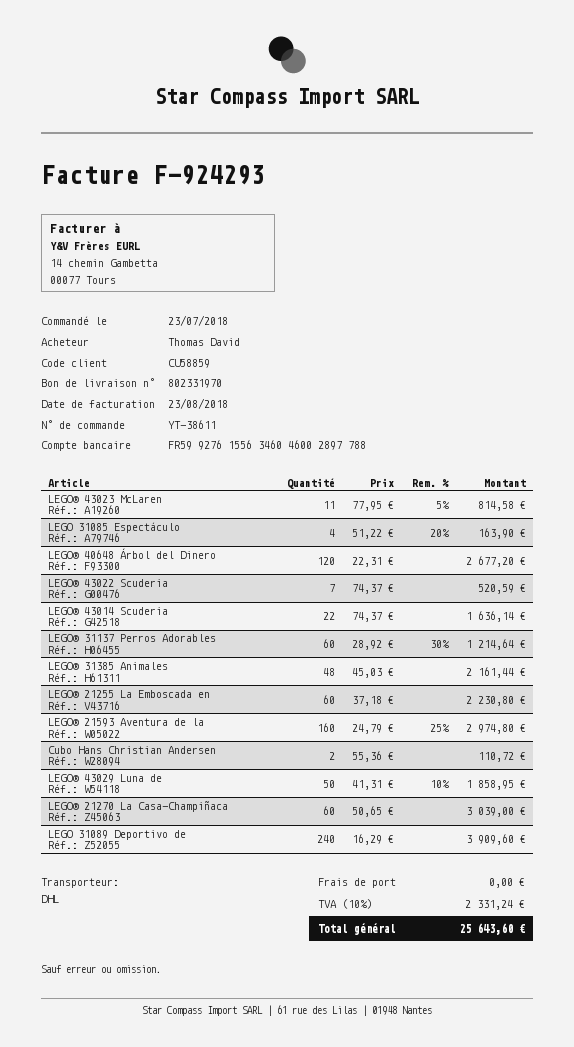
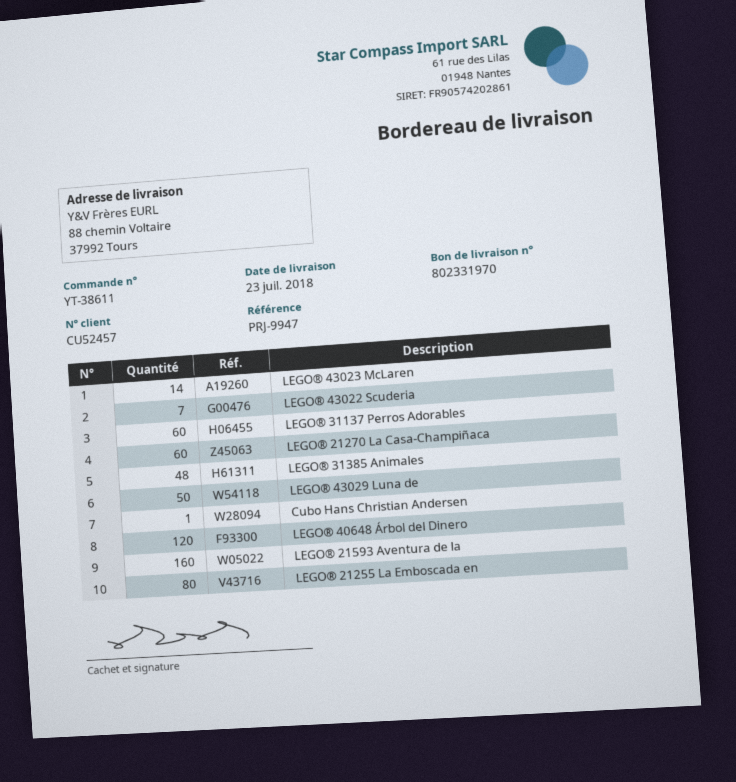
customer number: CU58859 -> CU52457
LEGO® 43023 McLaren: 11 -> 14
LEGO 31085 Espectáculo: 4 -> none
LEGO® 43014 Scuderia: 22 -> none
LEGO® 21255 La Emboscada en: 60 -> 80
Cubo Hans Christian Andersen: 2 -> 1
LEGO 31089 Deportivo de: 240 -> none

